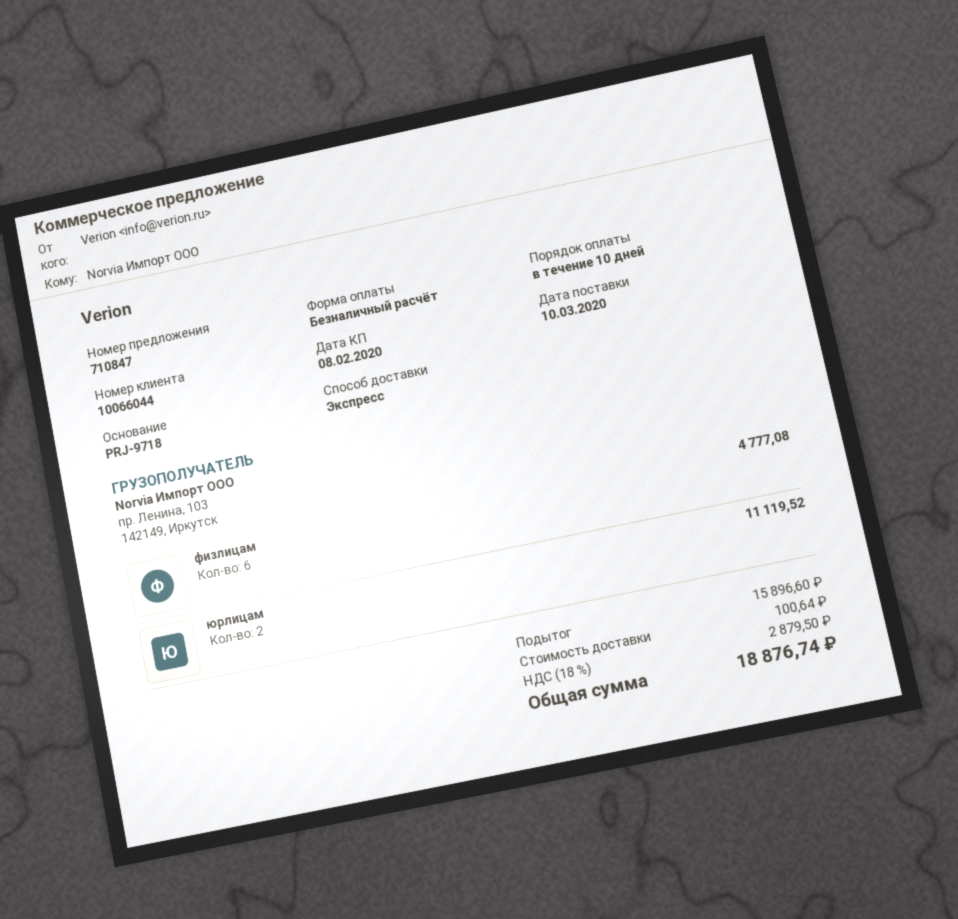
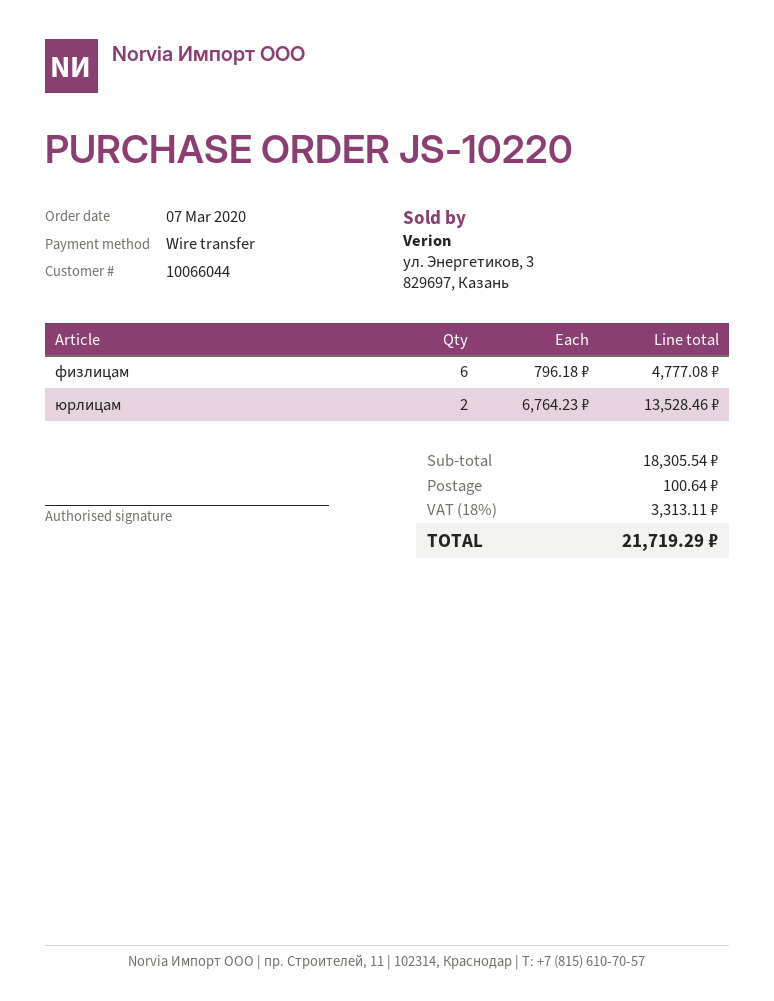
юрлицам: 2 for 11119.52 -> 2 for 13528.46
subtotal: 15896.60 -> 18305.54
tax: 18% = 2879.50 -> 18% = 3313.11
total: 18876.74 -> 21719.29

